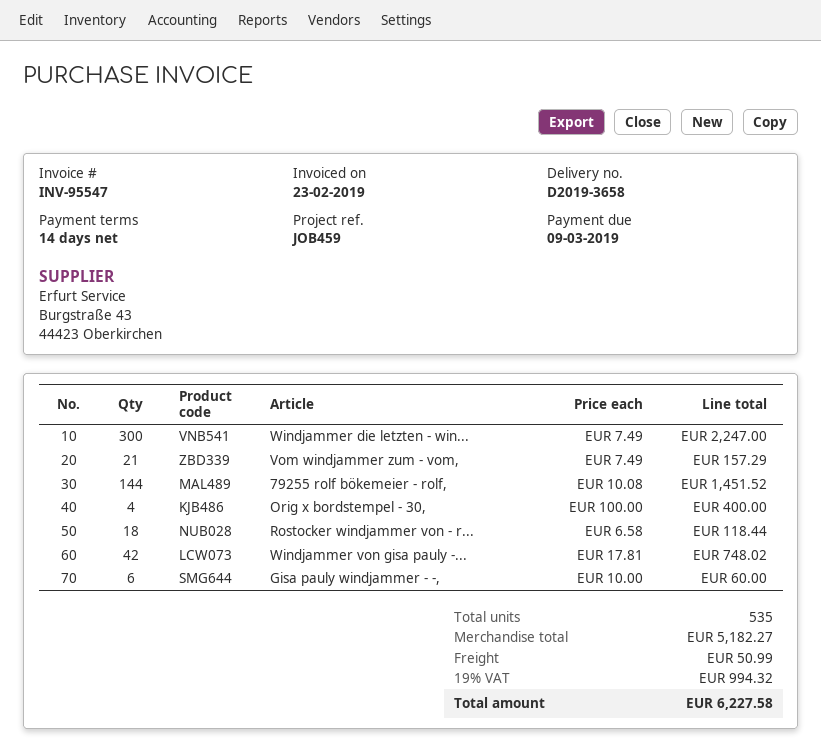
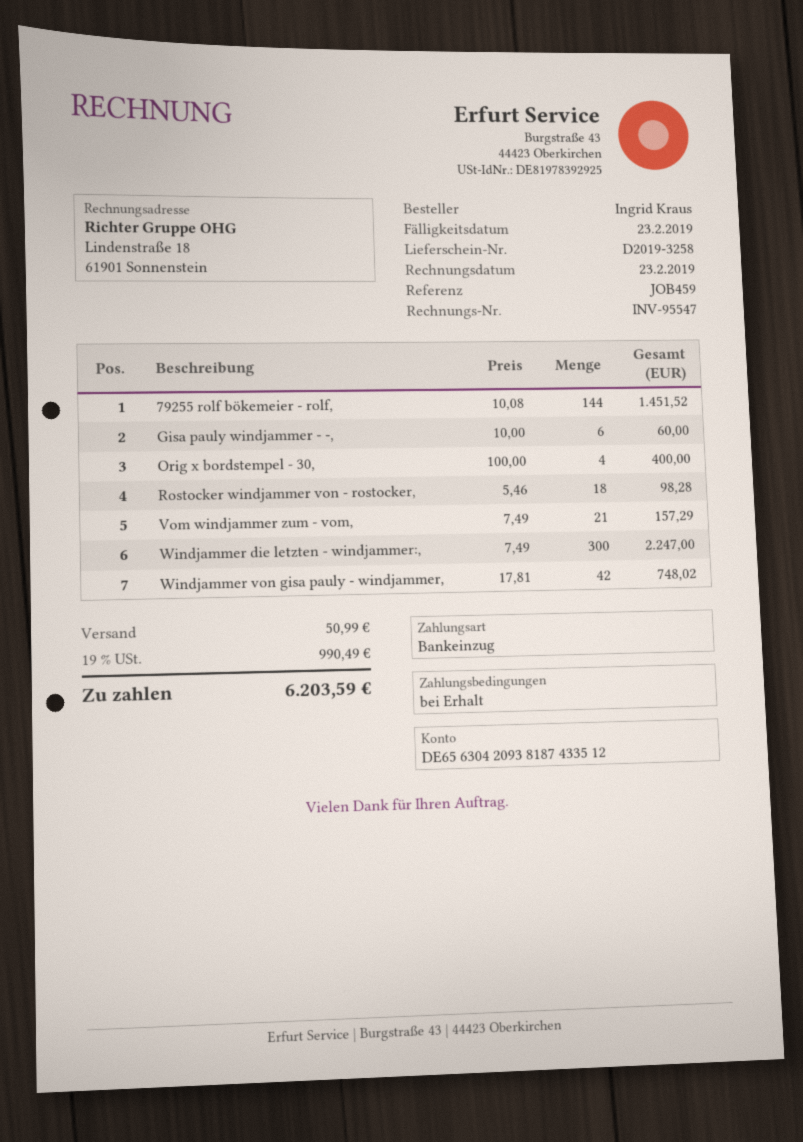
delivery note number: D2019-3658 -> D2019-3258
payment terms: 14 days -> on receipt
due date: 2019-03-09 -> 2019-02-23
Rostocker windjammer von - r...: 18 x 6.58 = 118.44 -> 18 x 5.46 = 98.28
tax: 19% = 994.32 -> 19% = 990.49
total: 6227.58 -> 6203.59

